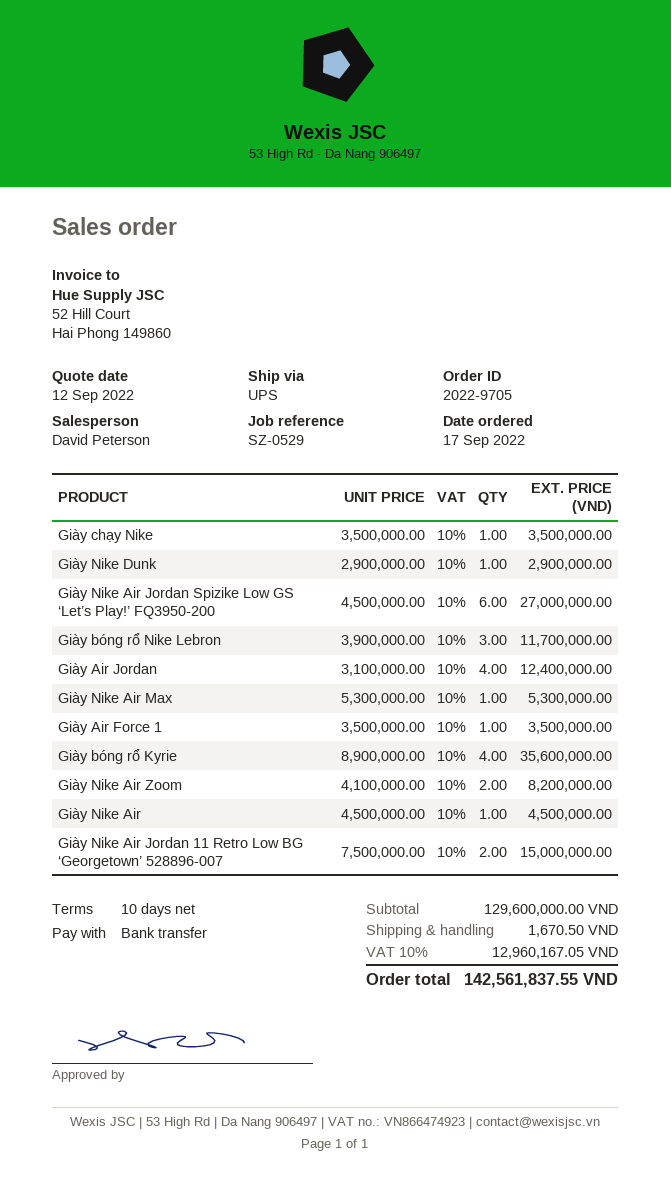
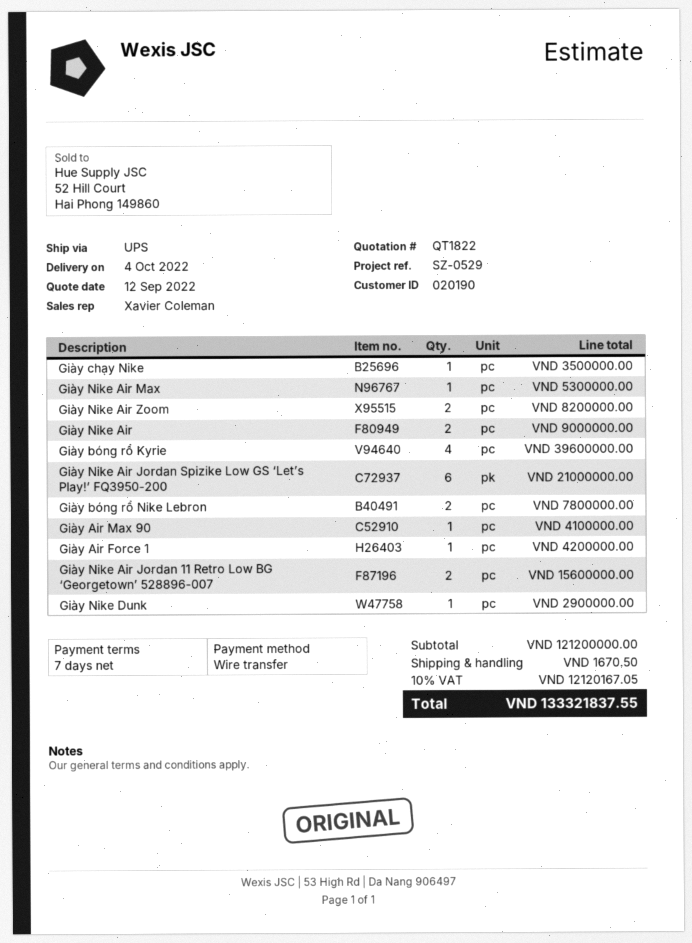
payment terms: 10 days -> 7 days
sales rep: David Peterson -> Xavier Coleman
Giày Nike Air Jordan Spizike Low GS ‘Let’s Play!’ FQ3950-200: 6 for 27000000.00 -> 6 for 21000000.00
Giày bóng rổ Nike Lebron: 3 for 11700000.00 -> 2 for 7800000.00
Giày Air Jordan: 4 for 12400000.00 -> none
Giày Air Force 1: 1 for 3500000.00 -> 1 for 4200000.00
Giày bóng rổ Kyrie: 4 for 35600000.00 -> 4 for 39600000.00
Giày Nike Air: 1 for 4500000.00 -> 2 for 9000000.00
Giày Nike Air Jordan 11 Retro Low BG ‘Georgetown’ 528896-007: 2 for 15000000.00 -> 2 for 15600000.00
Giày Air Max 90: none -> 1 for 4100000.00
subtotal: 129600000.00 -> 121200000.00
tax: 10% = 12960167.05 -> 10% = 12120167.05
total: 142561837.55 -> 133321837.55

